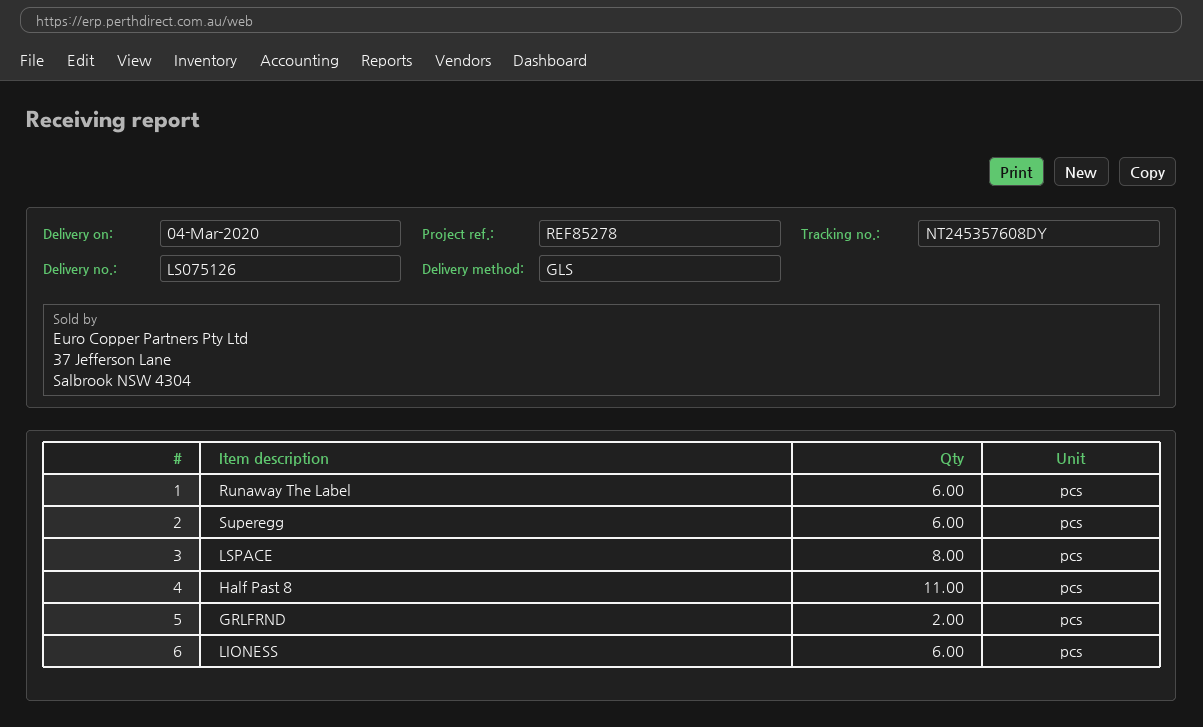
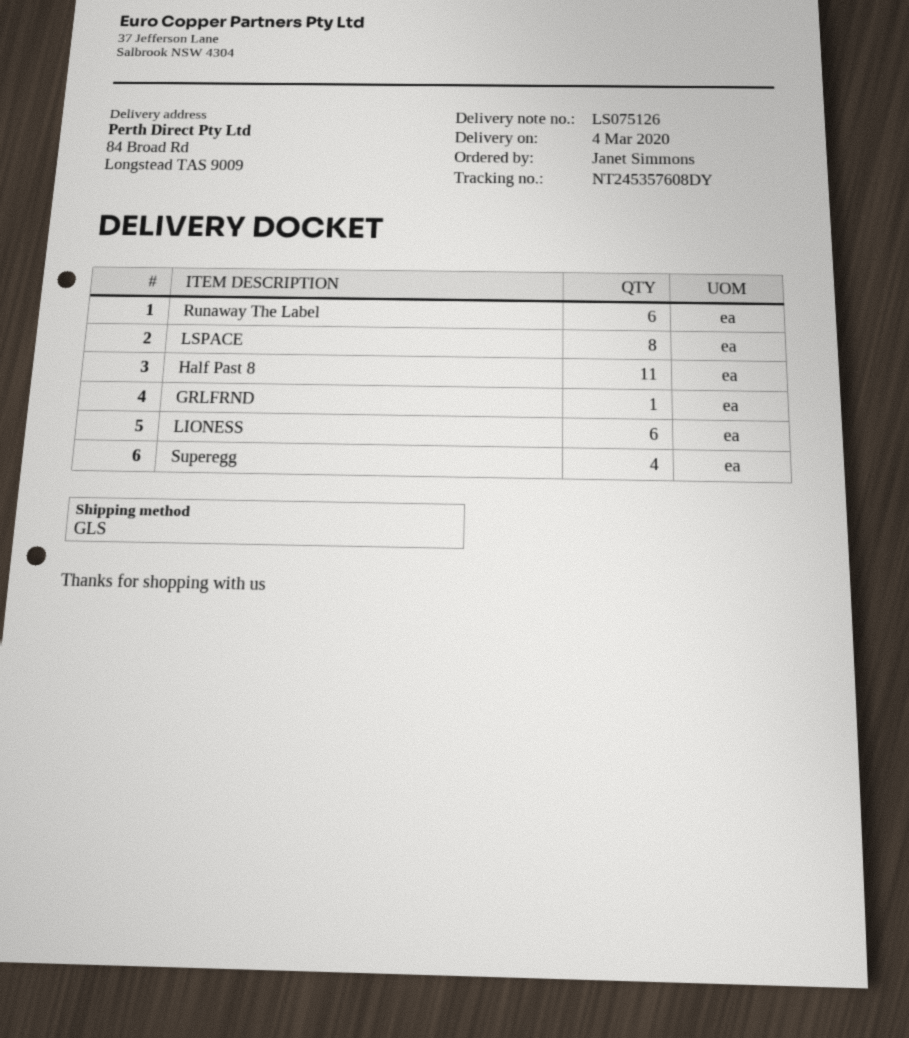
Superegg: 6 -> 4
GRLFRND: 2 -> 1

